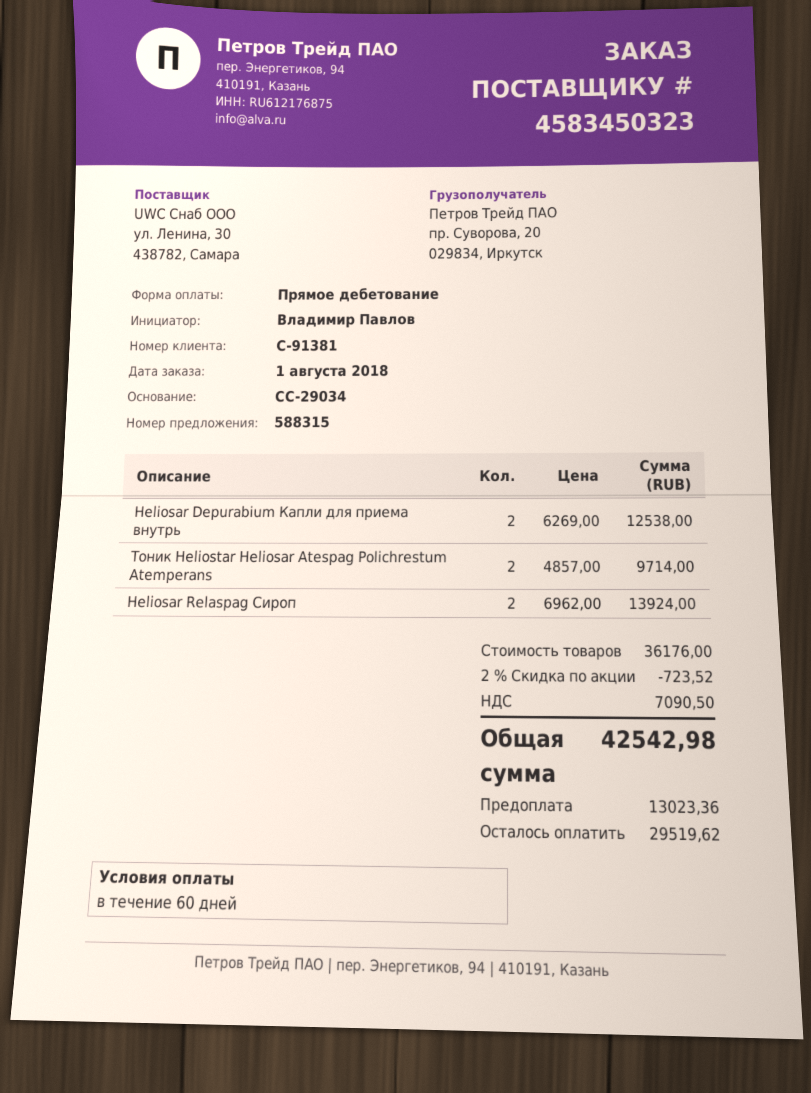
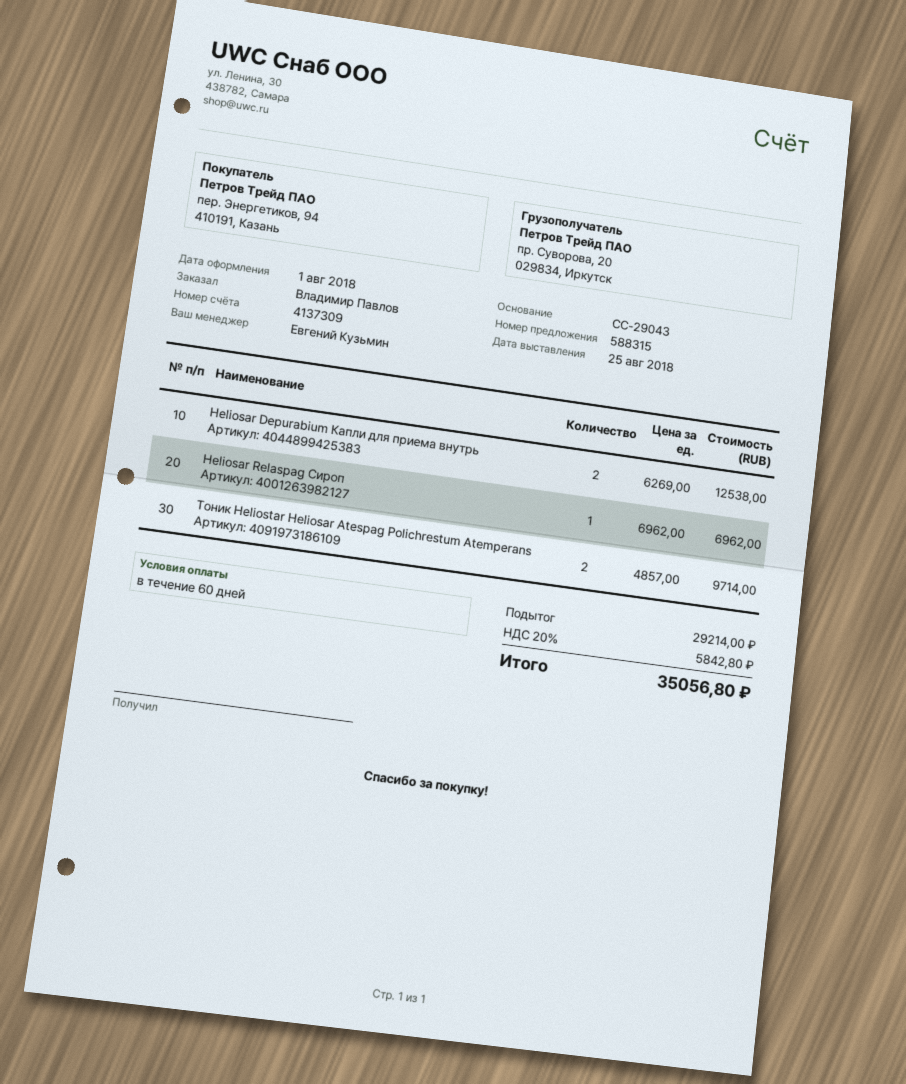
reference: CC-29034 -> CC-29043
Heliosar Relaspag Сироп: 2 x 6962.00 = 13924.00 -> 1 x 6962.00 = 6962.00
subtotal: 36176.00 -> 29214.00
discount: 2% = 723.52 -> none
tax: 7090.50 -> 5842.80
total: 42542.98 -> 35056.80

